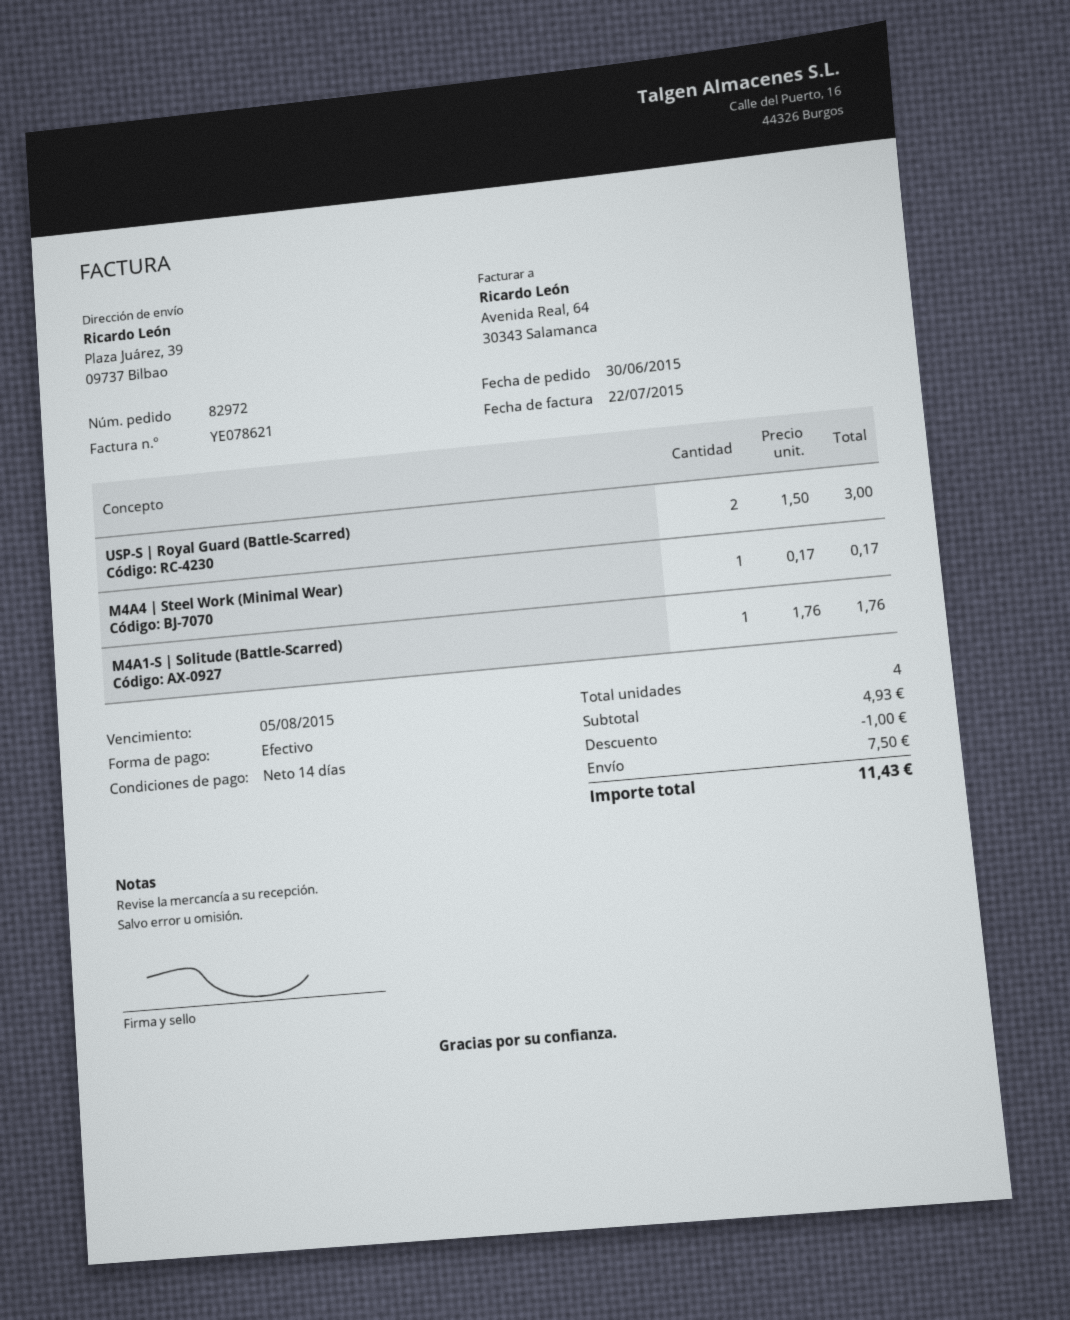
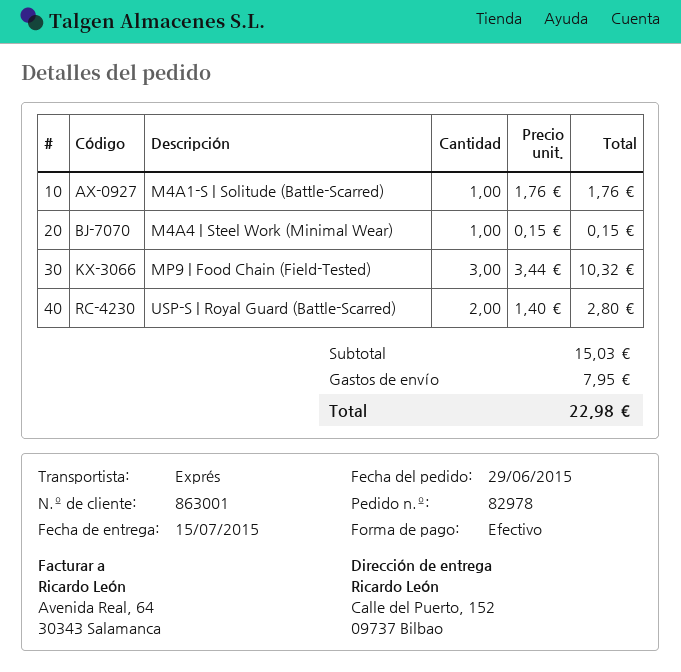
order number: 82972 -> 82978
order date: 2015-06-30 -> 2015-06-29
ship to: Plaza Juárez, 39, 09737 Bilbao -> Calle del Puerto, 152, 09737 Bilbao
USP-S | Royal Guard (Battle-Scarred): 2 x 1.50 = 3.00 -> 2 x 1.40 = 2.80
M4A4 | Steel Work (Minimal Wear): 1 x 0.17 = 0.17 -> 1 x 0.15 = 0.15
MP9 | Food Chain (Field-Tested): none -> 3 x 3.44 = 10.32
subtotal: 4.93 -> 15.03
discount: 1.00 -> none
shipping: 7.50 -> 7.95
total: 11.43 -> 22.98

